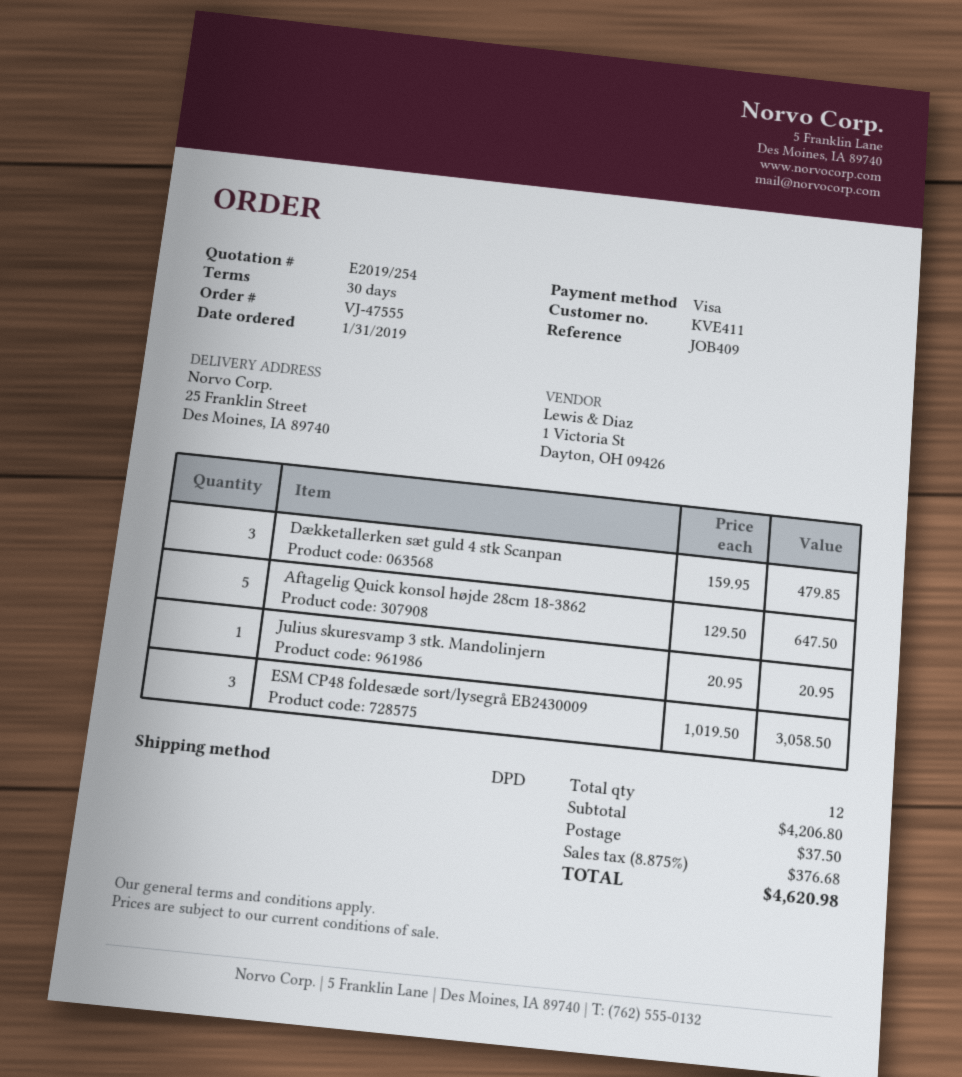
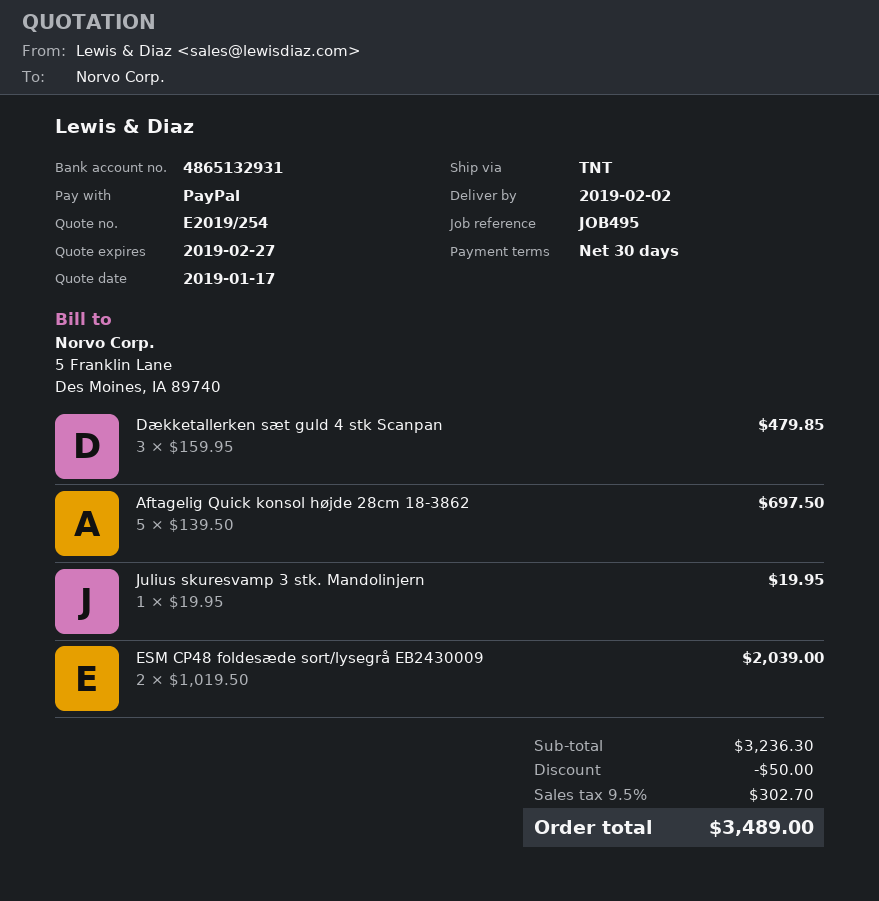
reference: JOB409 -> JOB495
payment method: Visa -> PayPal
shipping method: DPD -> TNT
Aftagelig Quick konsol højde 28cm 18-3862: 5 x 129.50 = 647.50 -> 5 x 139.50 = 697.50
Julius skuresvamp 3 stk. Mandolinjern: 1 x 20.95 = 20.95 -> 1 x 19.95 = 19.95
ESM CP48 foldesæde sort/lysegrå EB2430009: 3 x 1019.50 = 3058.50 -> 2 x 1019.50 = 2039.00
subtotal: 4206.80 -> 3236.30
discount: none -> 50.00
shipping: 37.50 -> none
tax: 8.875% = 376.68 -> 9.5% = 302.70
total: 4620.98 -> 3489.00

